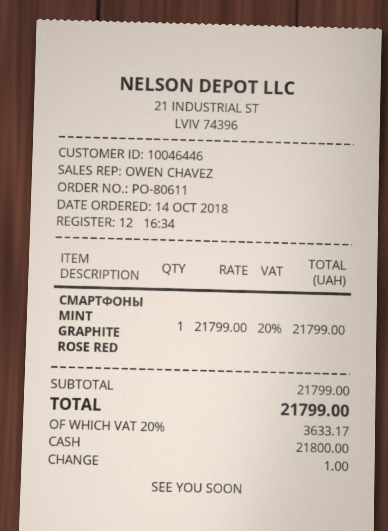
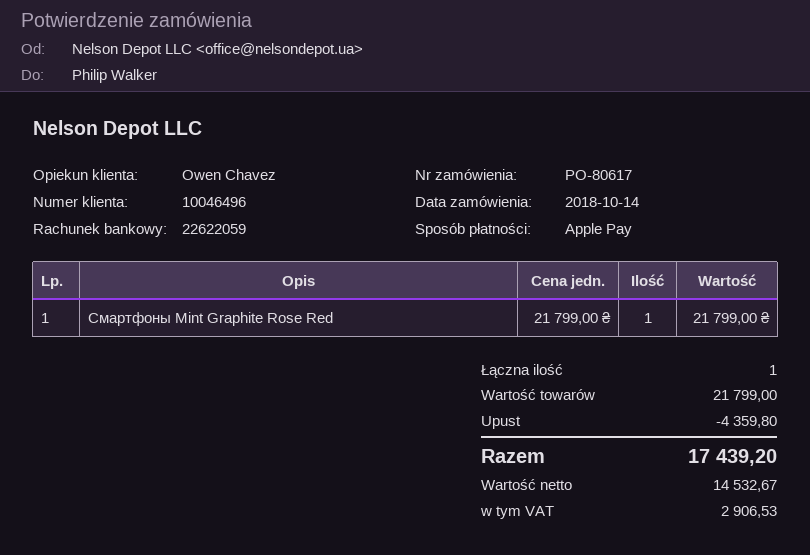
order number: PO-80611 -> PO-80617
customer number: 10046446 -> 10046496
payment method: cash -> Apple Pay
discount: none -> 4359.80
tax: 3633.17 -> 2906.53
total: 21799.00 -> 17439.20

